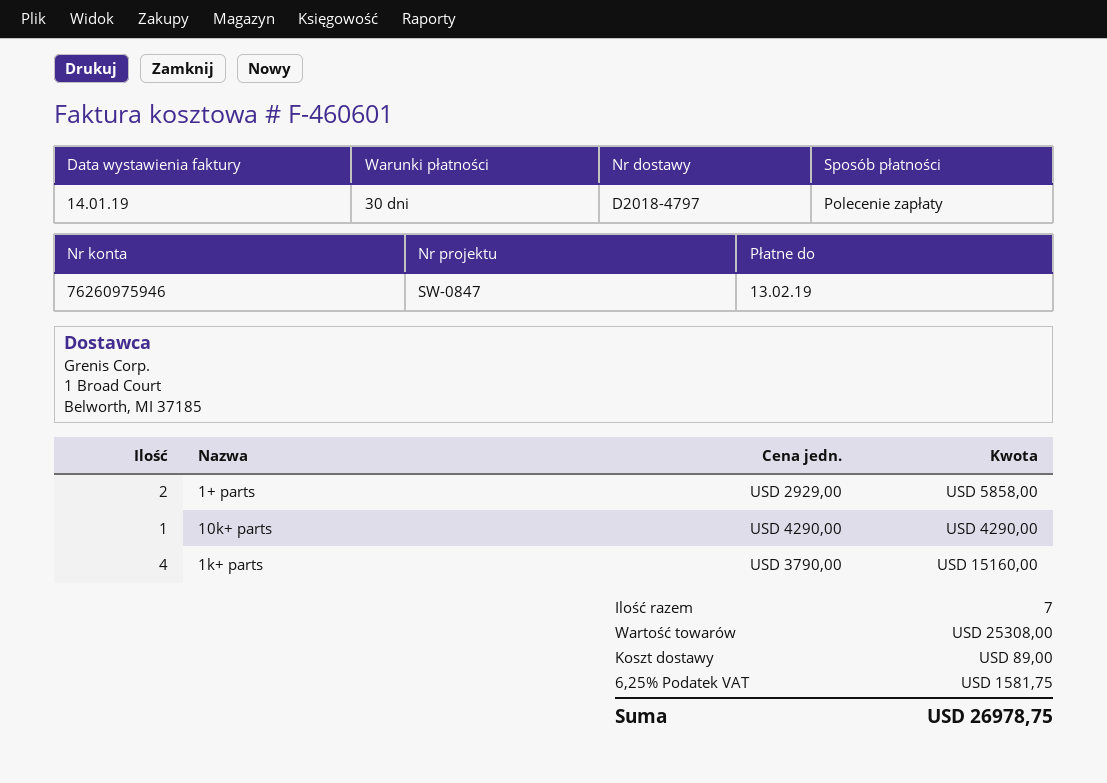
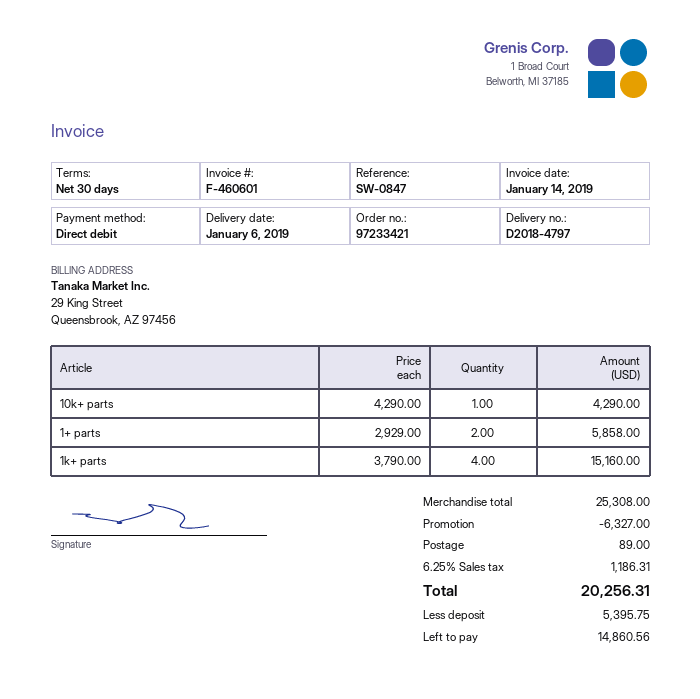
discount: none -> 6327.00
tax: 6.25% = 1581.75 -> 6.25% = 1186.31
total: 26978.75 -> 20256.31

